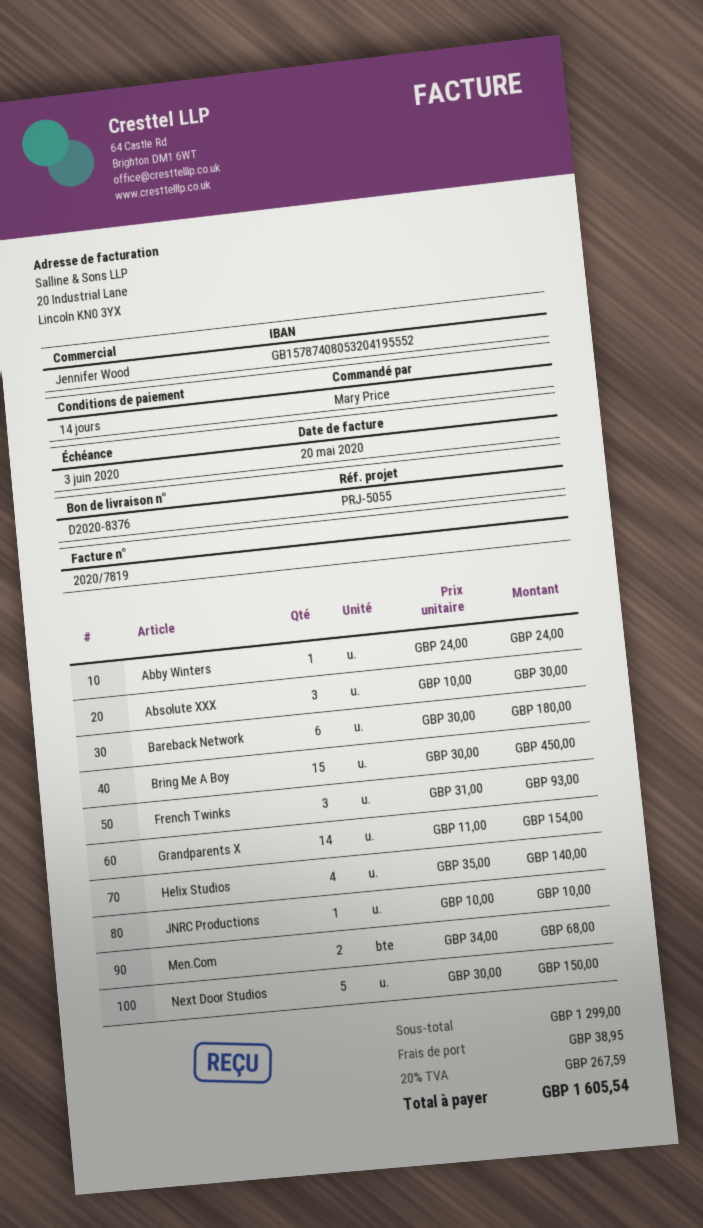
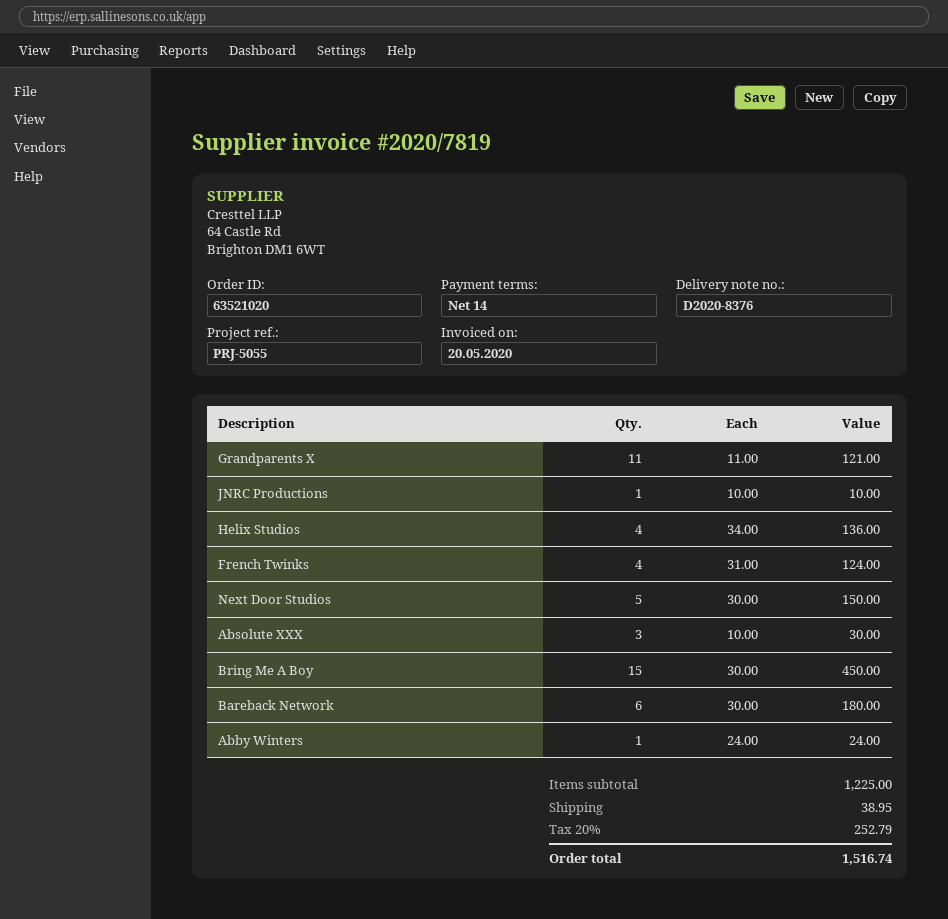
French Twinks: 3 x 31.00 = 93.00 -> 4 x 31.00 = 124.00
Grandparents X: 14 x 11.00 = 154.00 -> 11 x 11.00 = 121.00
Helix Studios: 4 x 35.00 = 140.00 -> 4 x 34.00 = 136.00
Men.Com: 2 x 34.00 = 68.00 -> none
subtotal: 1299.00 -> 1225.00
tax: 20% = 267.59 -> 20% = 252.79
total: 1605.54 -> 1516.74

